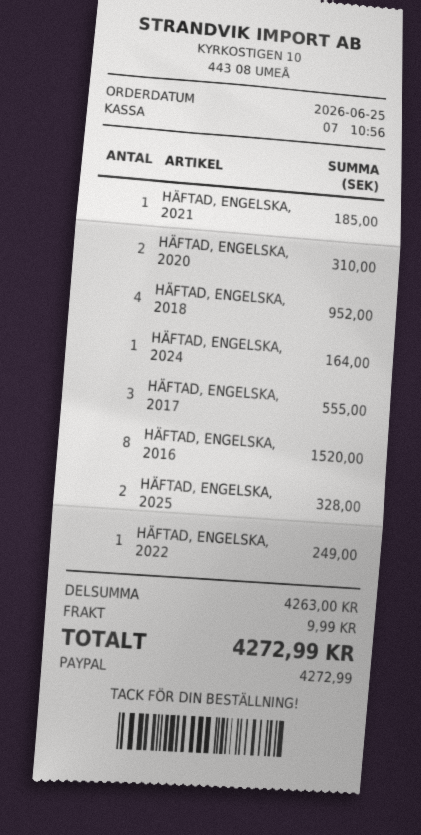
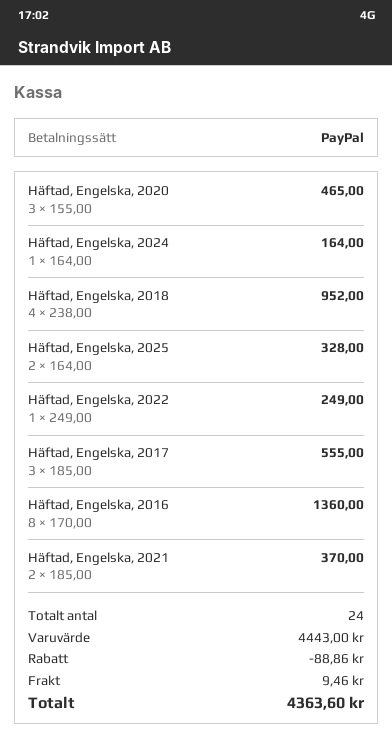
HÄFTAD, ENGELSKA, 2021: 1 for 185.00 -> 2 for 370.00
HÄFTAD, ENGELSKA, 2020: 2 for 310.00 -> 3 for 465.00
HÄFTAD, ENGELSKA, 2016: 8 for 1520.00 -> 8 for 1360.00
subtotal: 4263.00 -> 4443.00
discount: none -> 88.86
shipping: 9.99 -> 9.46
total: 4272.99 -> 4363.60

